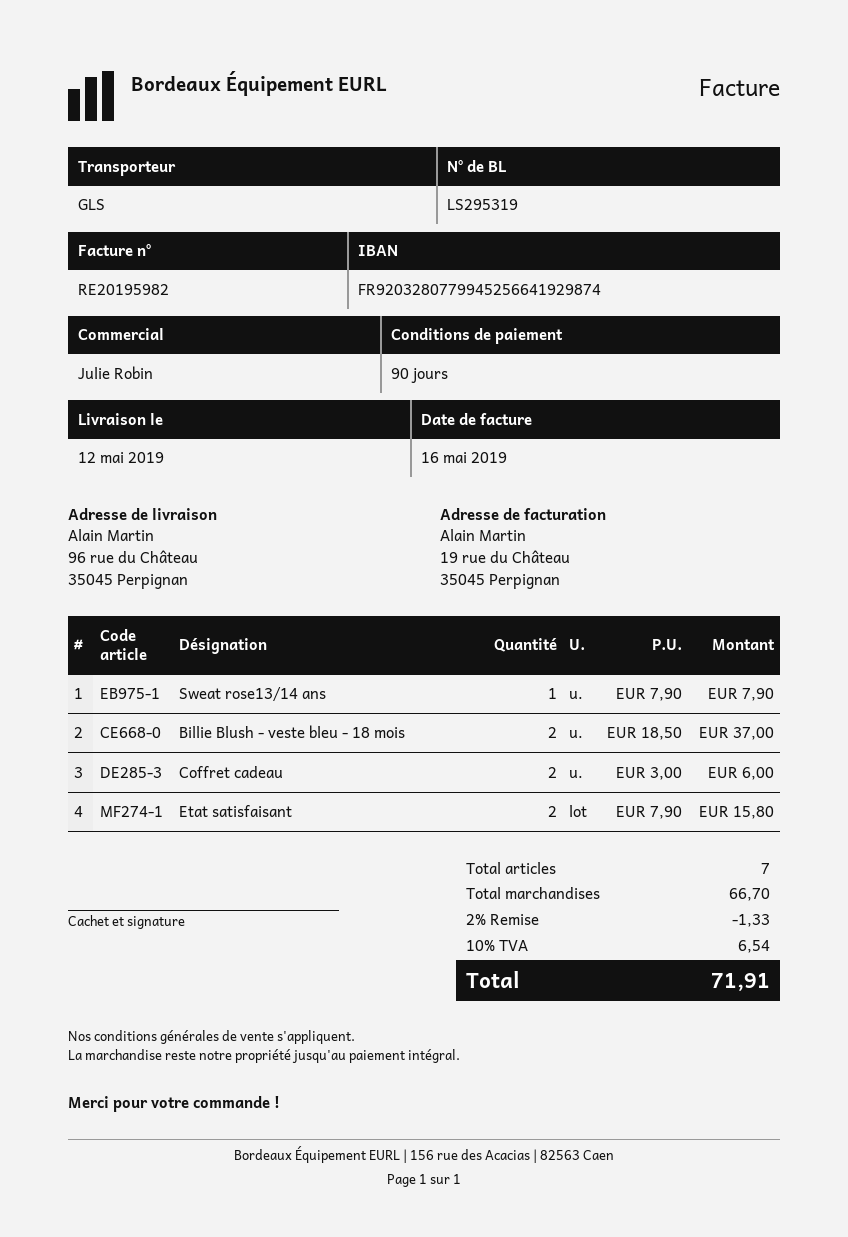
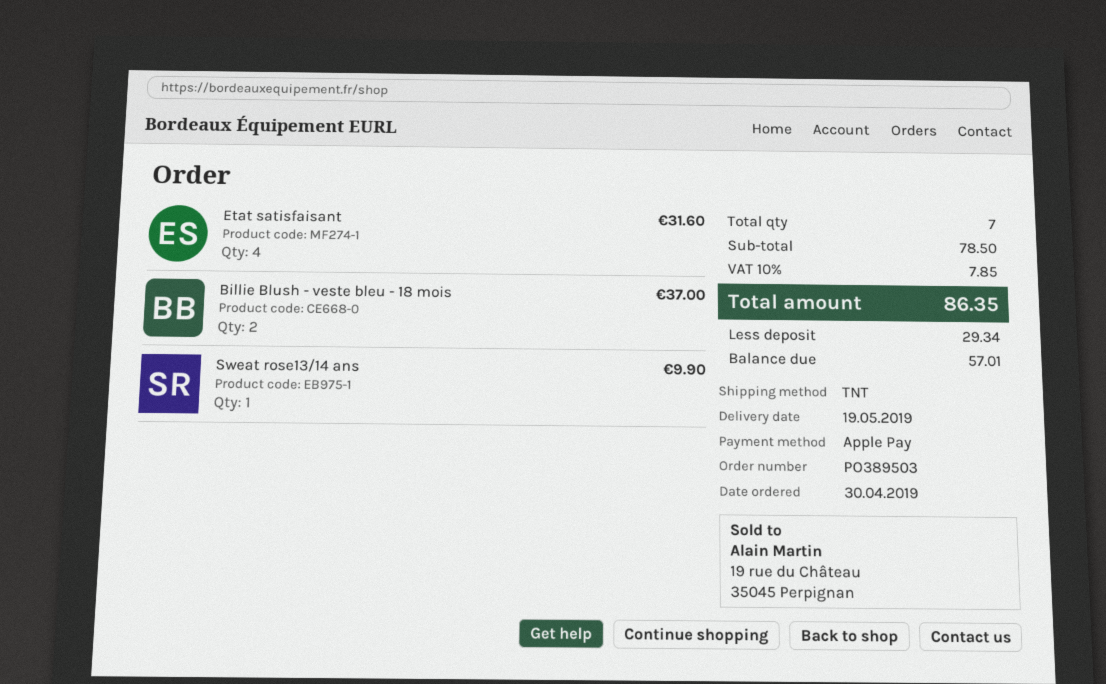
delivery date: 2019-05-12 -> 2019-05-19
shipping method: GLS -> TNT
Sweat rose13/14 ans: 1 for 7.90 -> 1 for 9.90
Coffret cadeau: 2 for 6.00 -> none
Etat satisfaisant: 2 for 15.80 -> 4 for 31.60
subtotal: 66.70 -> 78.50
discount: 2% = 1.33 -> none
tax: 10% = 6.54 -> 10% = 7.85
total: 71.91 -> 86.35

